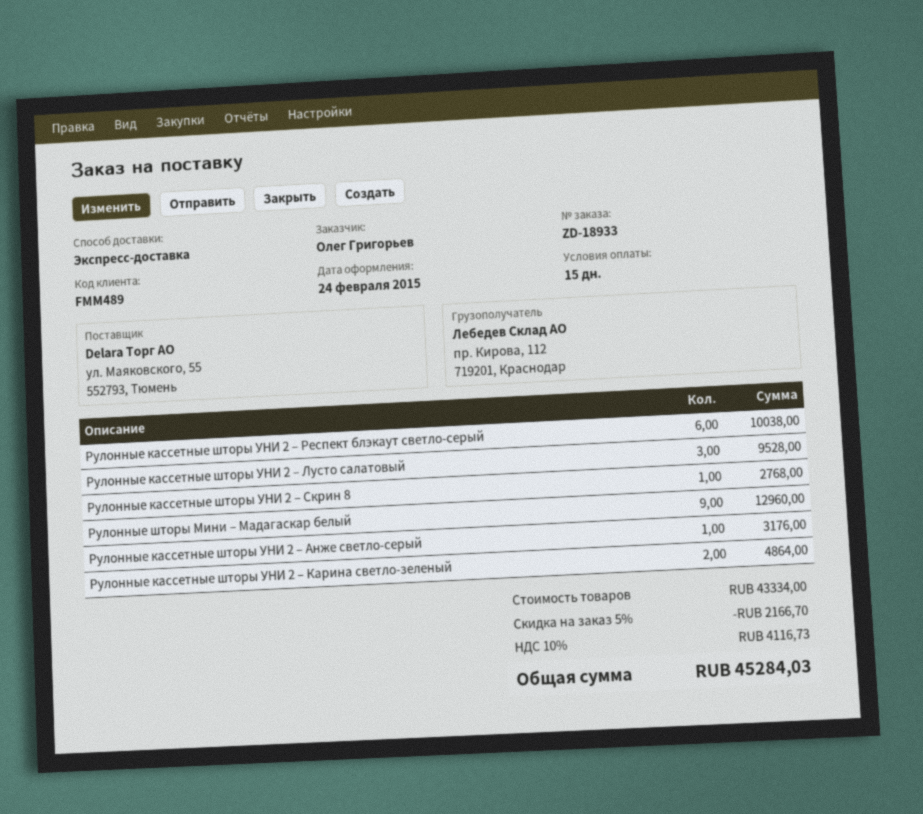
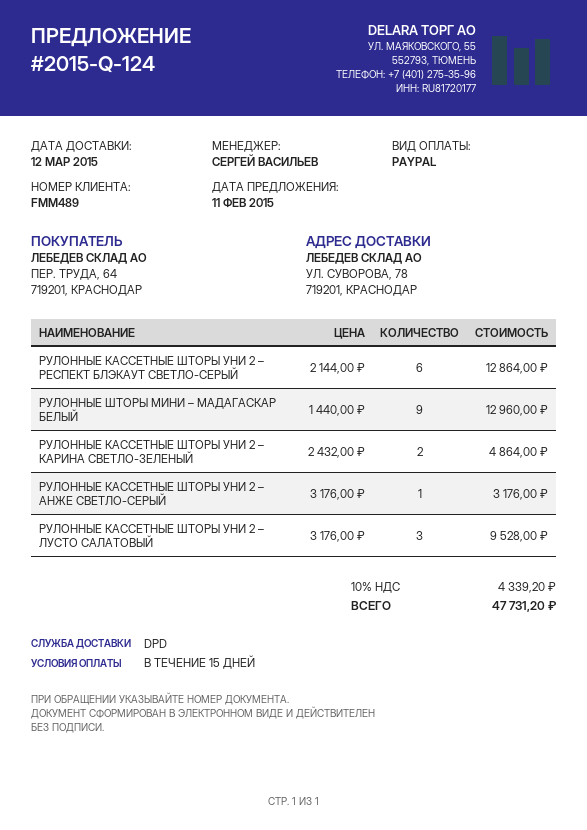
shipping method: express -> DPD
ship to: пр. Кирова, 112, 719201, Краснодар -> УЛ. СУВОРОВА, 78, 719201, КРАСНОДАР
Рулонные кассетные шторы УНИ 2 – Респект блэкаут светло-серый: 6 for 10038.00 -> 6 for 12864.00
Рулонные кассетные шторы УНИ 2 – Скрин 8: 1 for 2768.00 -> none
discount: 5% = 2166.70 -> none
tax: 10% = 4116.73 -> 10% = 4339.20
total: 45284.03 -> 47731.20

